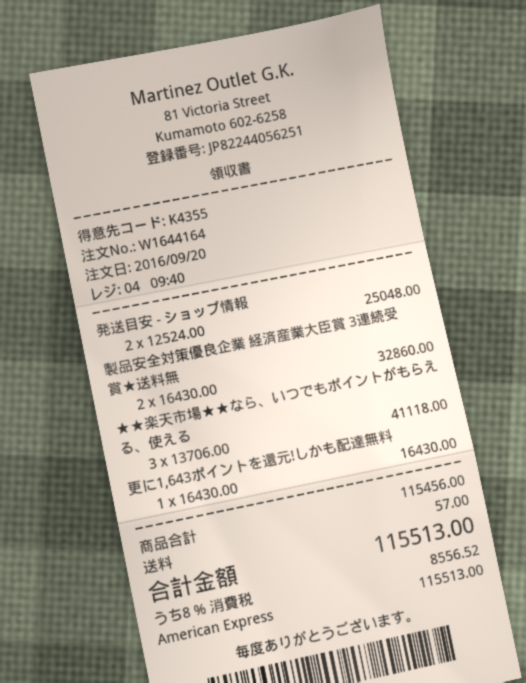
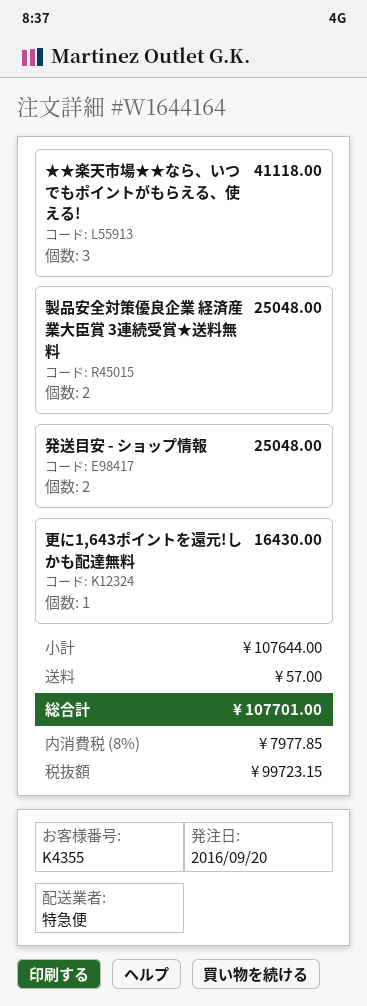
製品安全対策優良企業 経済産業大臣賞 3連続受賞★送料無: 2 for 32860.00 -> 2 for 25048.00
subtotal: 115456.00 -> 107644.00
tax: 8% = 8556.52 -> 8% = 7977.85
total: 115513.00 -> 107701.00

